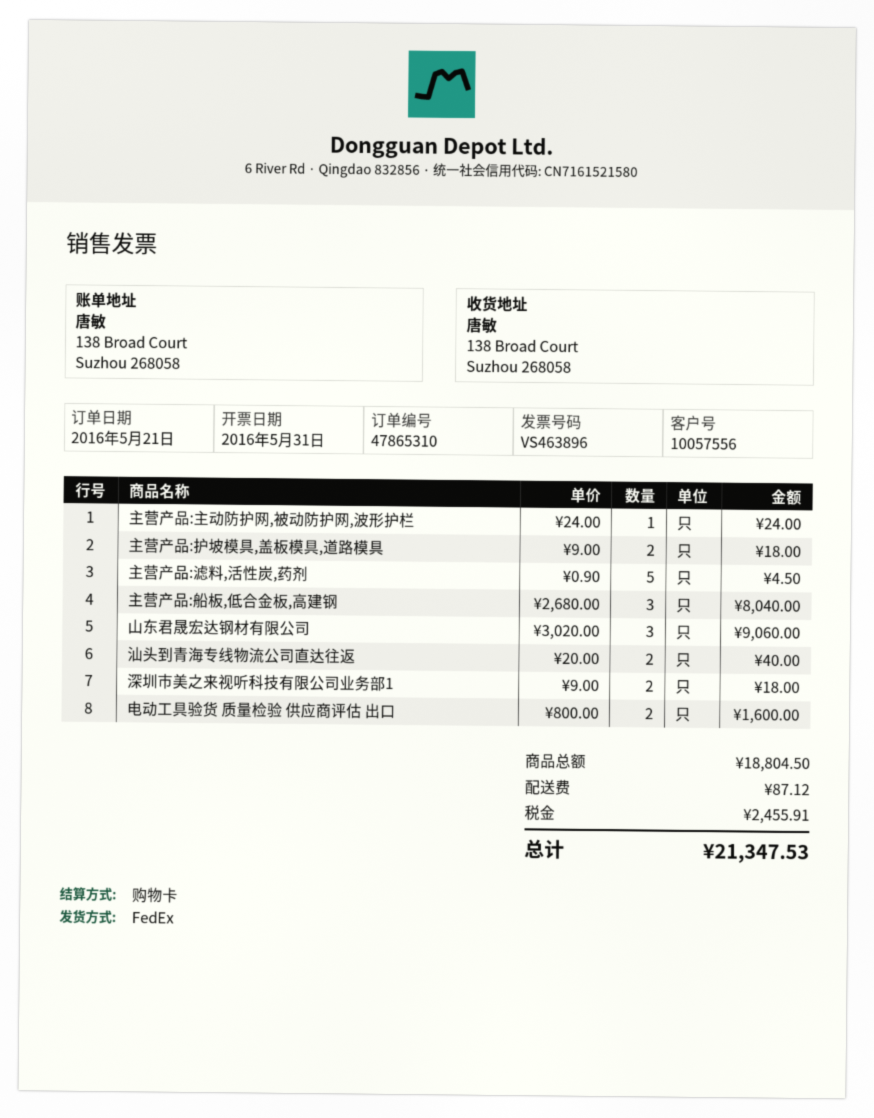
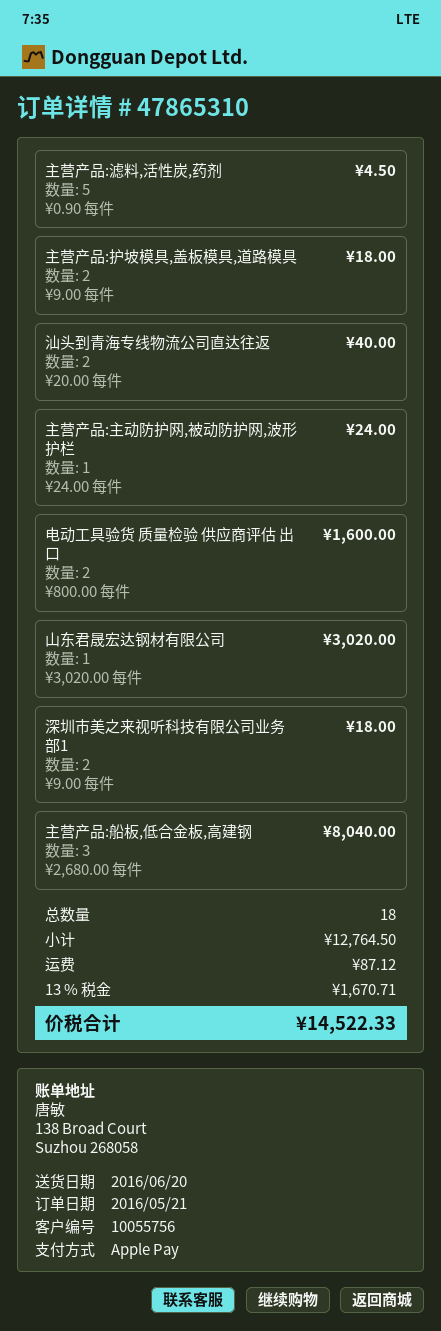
customer number: 10057556 -> 10055756
payment method: gift card -> Apple Pay
山东君晟宏达钢材有限公司: 3 x 3020.00 = 9060.00 -> 1 x 3020.00 = 3020.00
subtotal: 18804.50 -> 12764.50
tax: 2455.91 -> 1670.71
total: 21347.53 -> 14522.33

